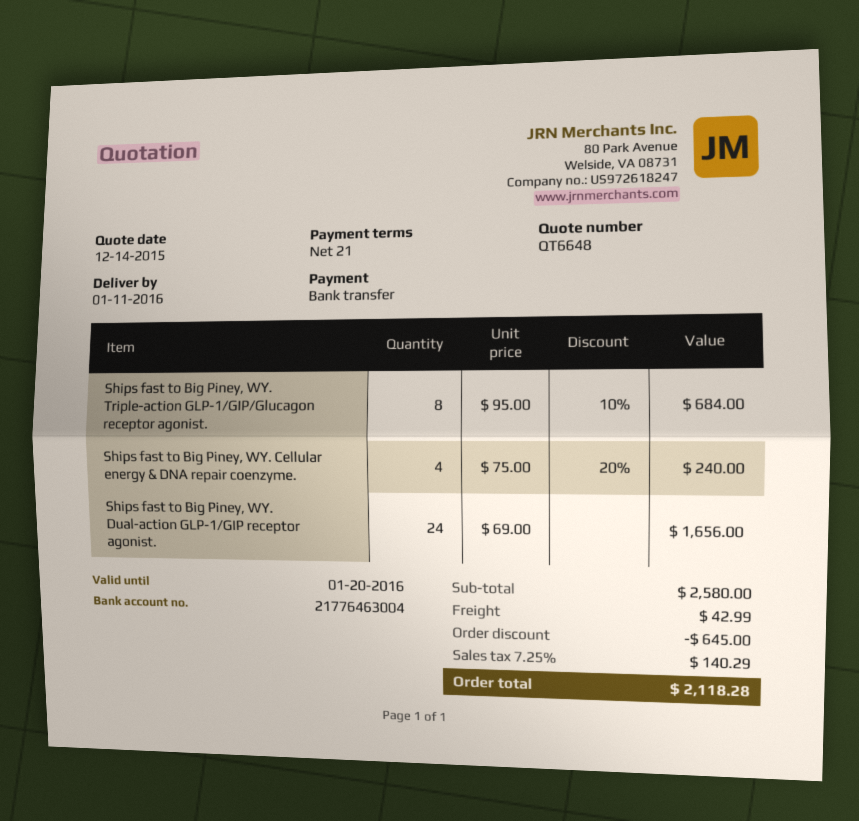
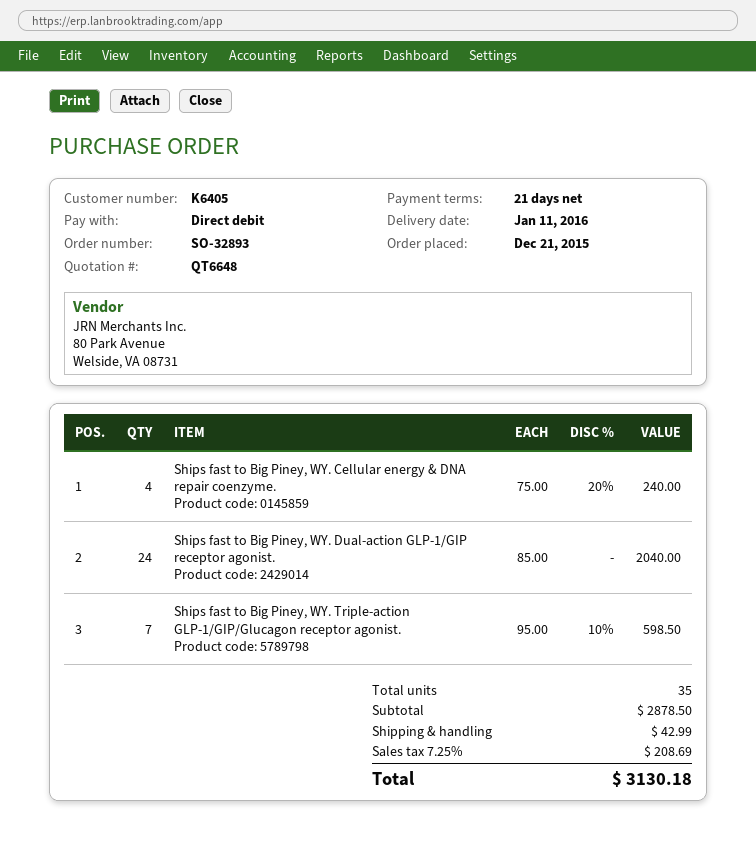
payment method: bank transfer -> direct debit
Ships fast to Big Piney, WY. Triple-action GLP-1/GIP/Glucagon receptor agonist.: 8 x 95.00 - 10% = 684.00 -> 7 x 95.00 - 10% = 598.50
Ships fast to Big Piney, WY. Dual-action GLP-1/GIP receptor agonist.: 24 x 69.00 = 1656.00 -> 24 x 85.00 = 2040.00
subtotal: 2580.00 -> 2878.50
discount: 645.00 -> none
tax: 7.25% = 140.29 -> 7.25% = 208.69
total: 2118.28 -> 3130.18

